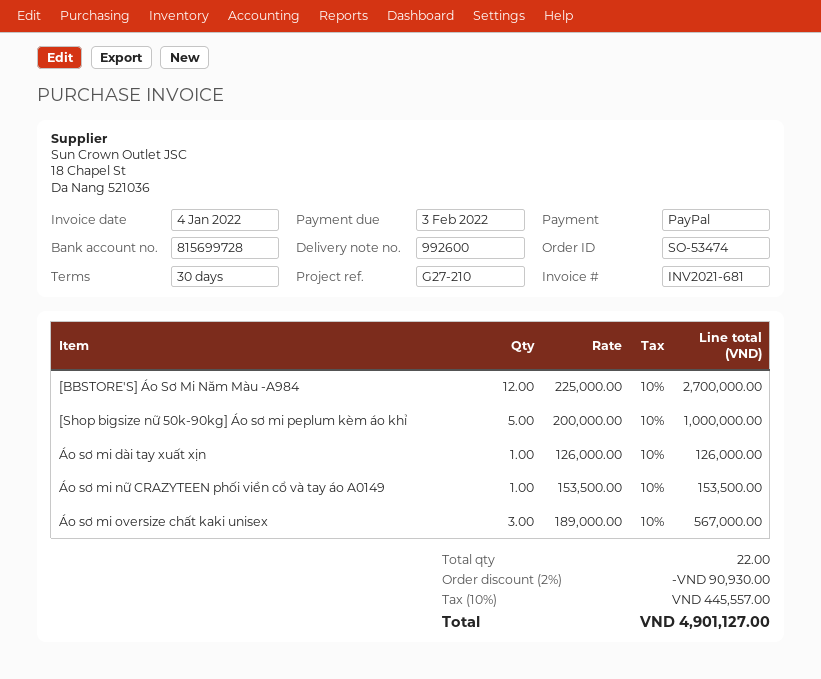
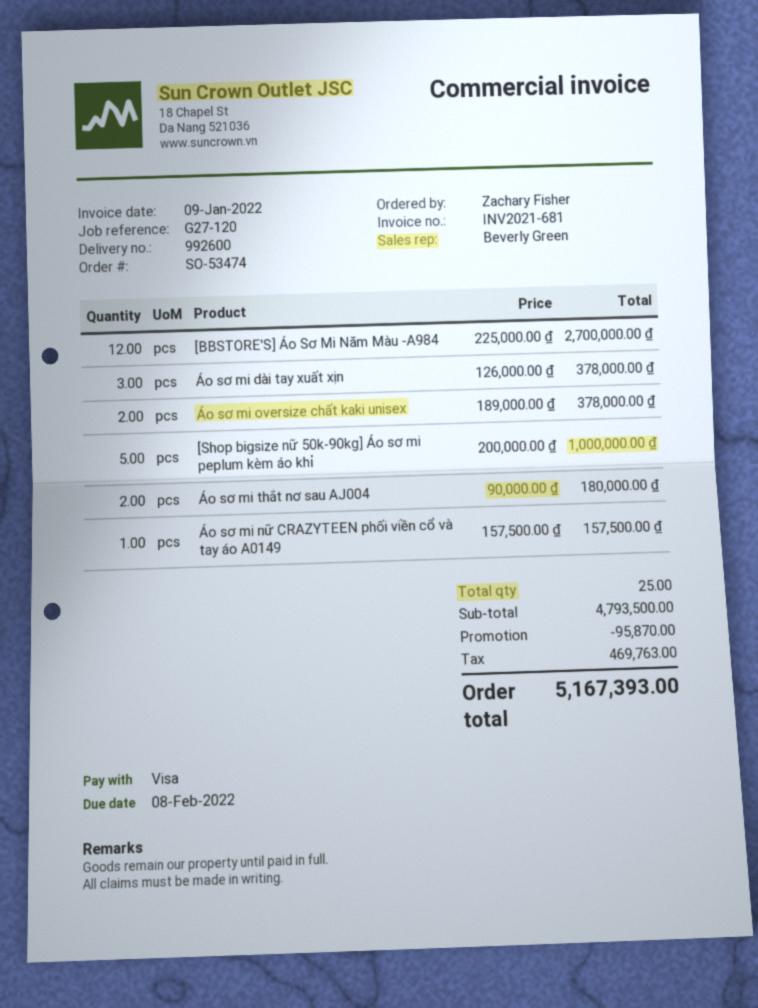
invoice date: 2022-01-04 -> 2022-01-09
due date: 2022-02-03 -> 2022-02-08
reference: G27-210 -> G27-120
payment method: PayPal -> Visa
Áo sơ mi dài tay xuất xịn: 1 x 126000.00 = 126000.00 -> 3 x 126000.00 = 378000.00
Áo sơ mi nữ CRAZYTEEN phối viền cổ và tay áo A0149: 1 x 153500.00 = 153500.00 -> 1 x 157500.00 = 157500.00
Áo sơ mi oversize chất kaki unisex: 3 x 189000.00 = 567000.00 -> 2 x 189000.00 = 378000.00
Áo sơ mi thắt nơ sau AJ004: none -> 2 x 90000.00 = 180000.00
total quantity: 22 -> 25
discount: 90930.00 -> 95870.00
tax: 445557.00 -> 469763.00
total: 4901127.00 -> 5167393.00

